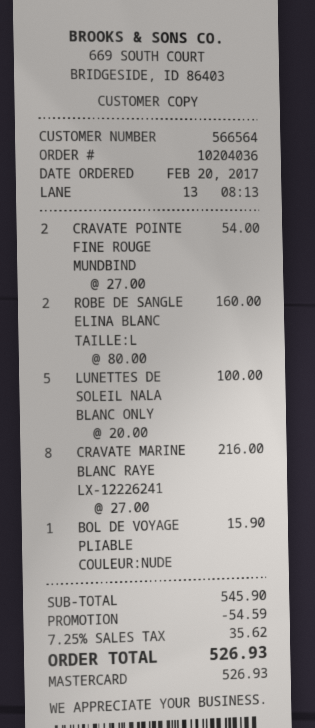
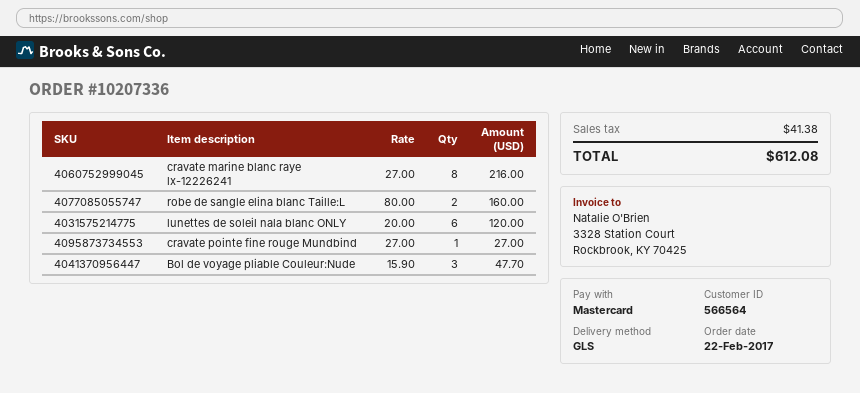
order number: 10204036 -> 10207336
order date: 2017-02-20 -> 2017-02-22
CRAVATE POINTE FINE ROUGE MUNDBIND: 2 x 27.00 = 54.00 -> 1 x 27.00 = 27.00
LUNETTES DE SOLEIL NALA BLANC ONLY: 5 x 20.00 = 100.00 -> 6 x 20.00 = 120.00
BOL DE VOYAGE PLIABLE COULEUR:NUDE: 1 x 15.90 = 15.90 -> 3 x 15.90 = 47.70
discount: 54.59 -> none
tax: 35.62 -> 41.38
total: 526.93 -> 612.08

